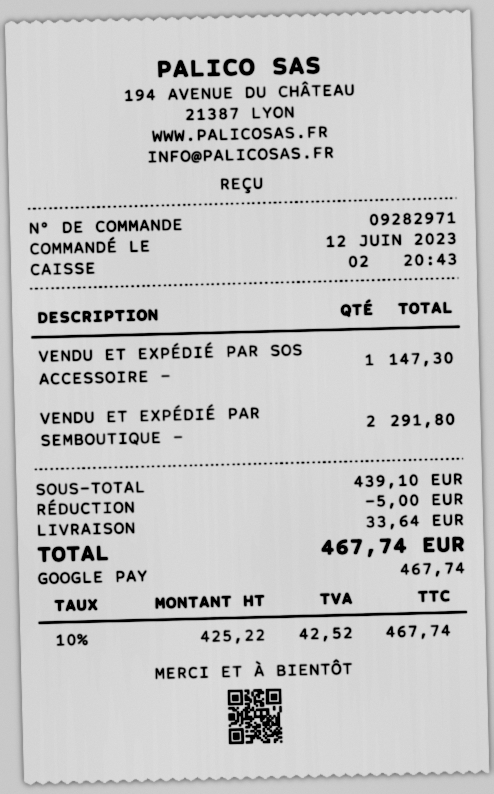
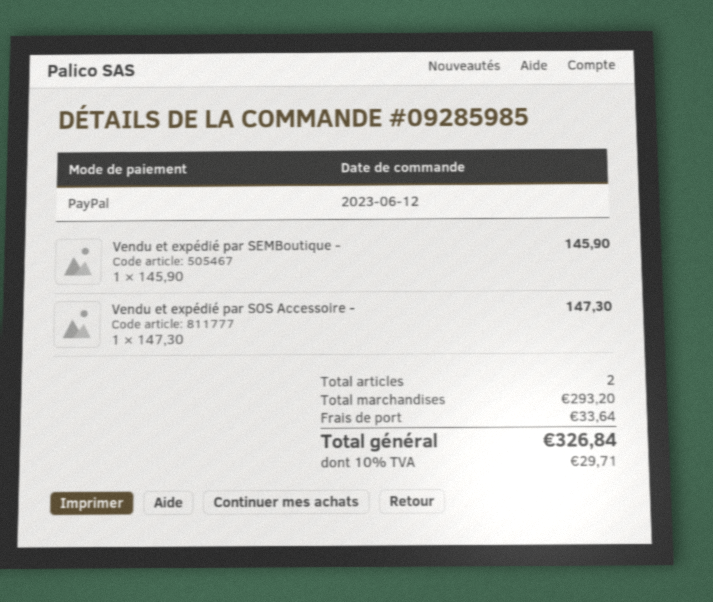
order number: 09282971 -> 09285985
payment method: Google Pay -> PayPal
VENDU ET EXPÉDIÉ PAR SEMBOUTIQUE -: 2 for 291.80 -> 1 for 145.90
subtotal: 439.10 -> 293.20
discount: 5.00 -> none
tax: 10% = 42.52 -> 10% = 29.71
total: 467.74 -> 326.84

